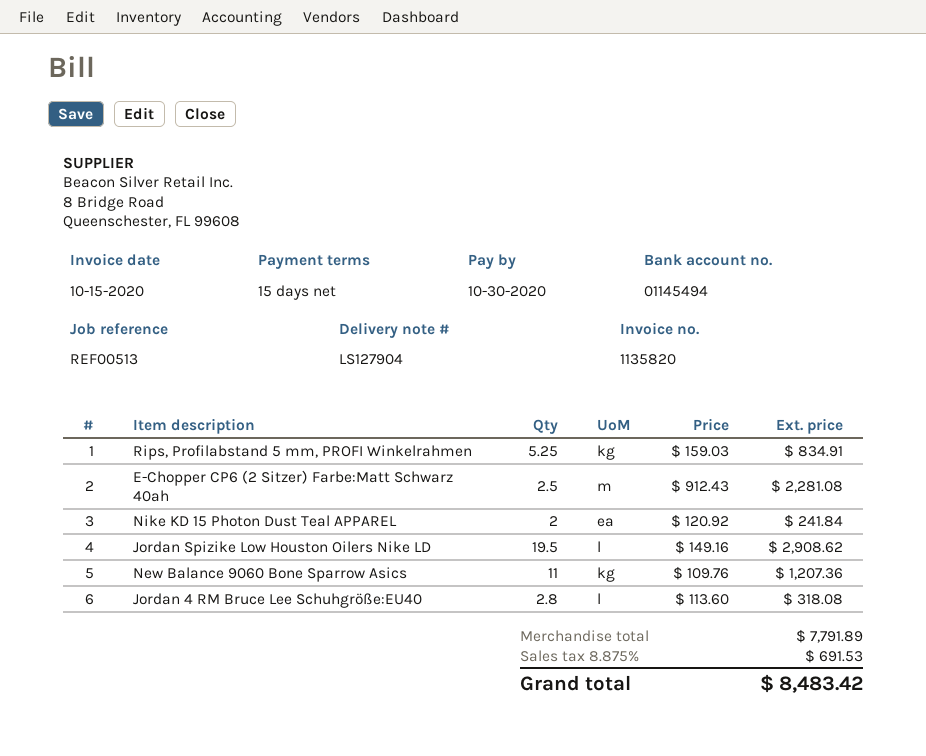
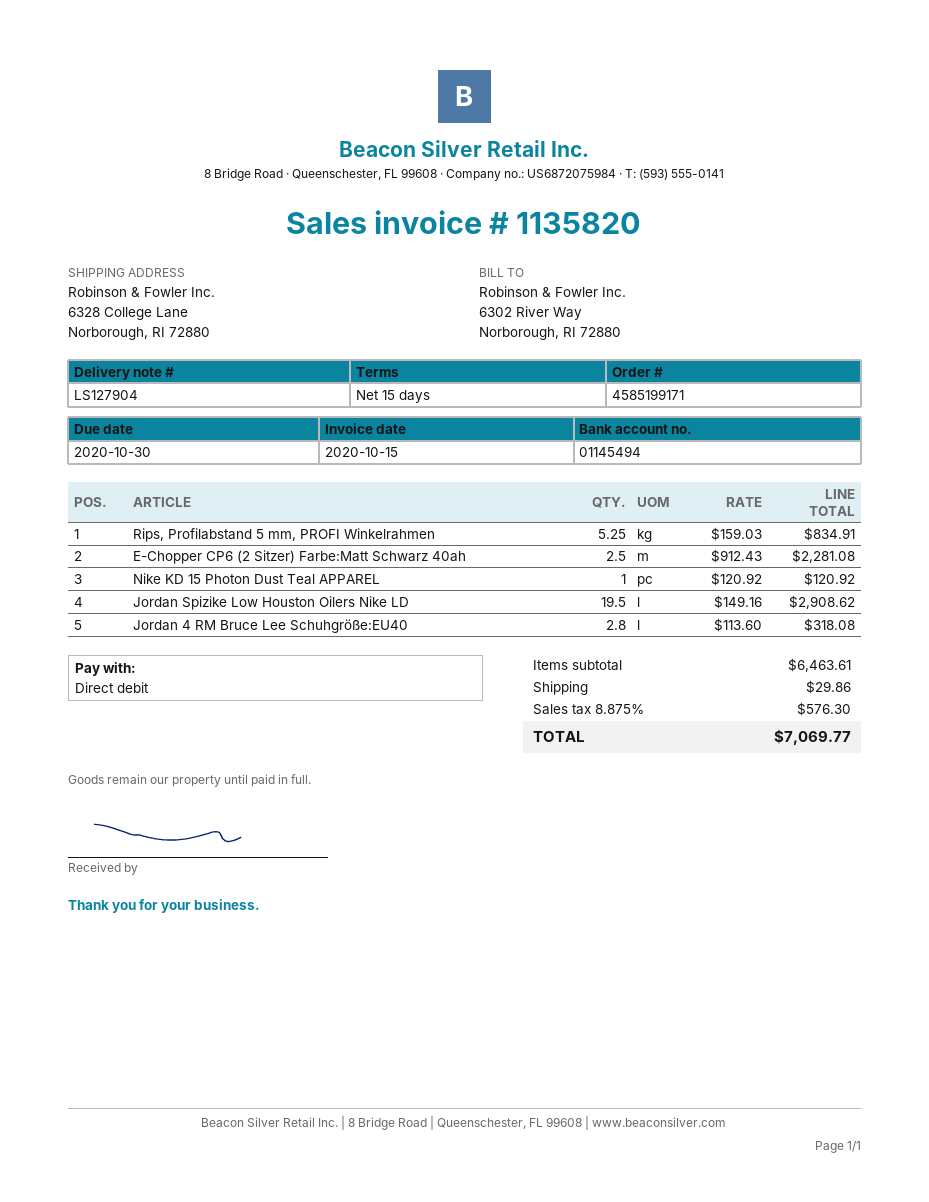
Nike KD 15 Photon Dust Teal APPAREL: 2 x 120.92 = 241.84 -> 1 x 120.92 = 120.92
New Balance 9060 Bone Sparrow Asics: 11 x 109.76 = 1207.36 -> none
subtotal: 7791.89 -> 6463.61
shipping: none -> 29.86
tax: 8.875% = 691.53 -> 8.875% = 576.30
total: 8483.42 -> 7069.77

